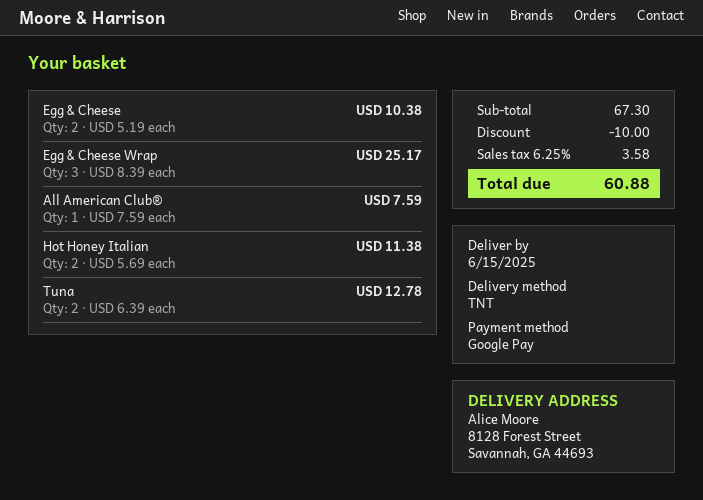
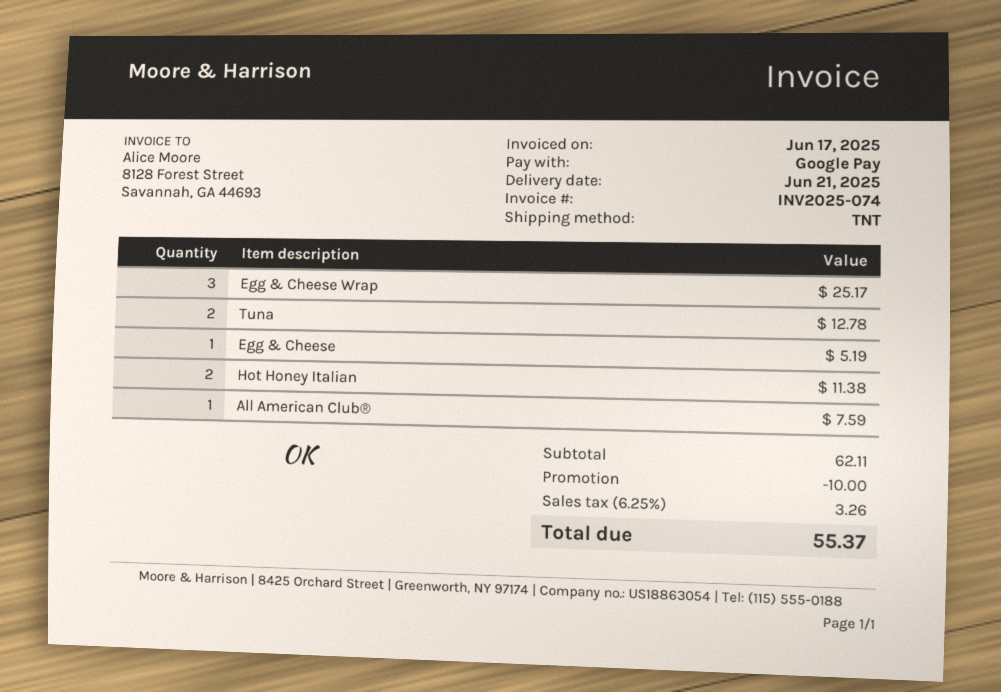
delivery date: 2025-06-15 -> 2025-06-21
Egg & Cheese: 2 for 10.38 -> 1 for 5.19
subtotal: 67.30 -> 62.11
tax: 6.25% = 3.58 -> 6.25% = 3.26
total: 60.88 -> 55.37

